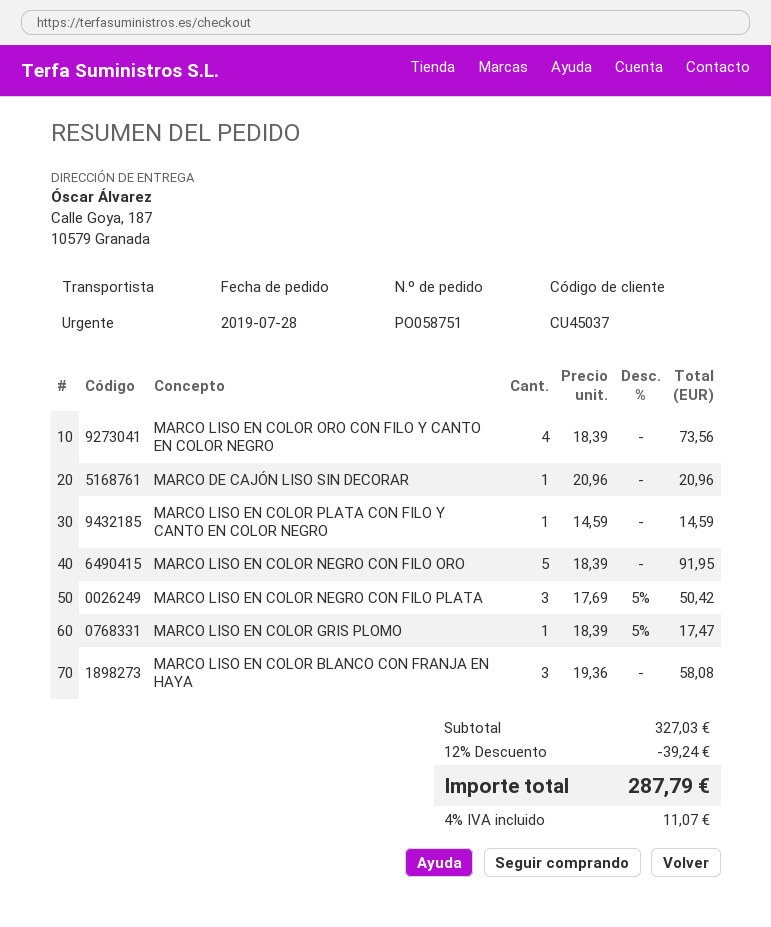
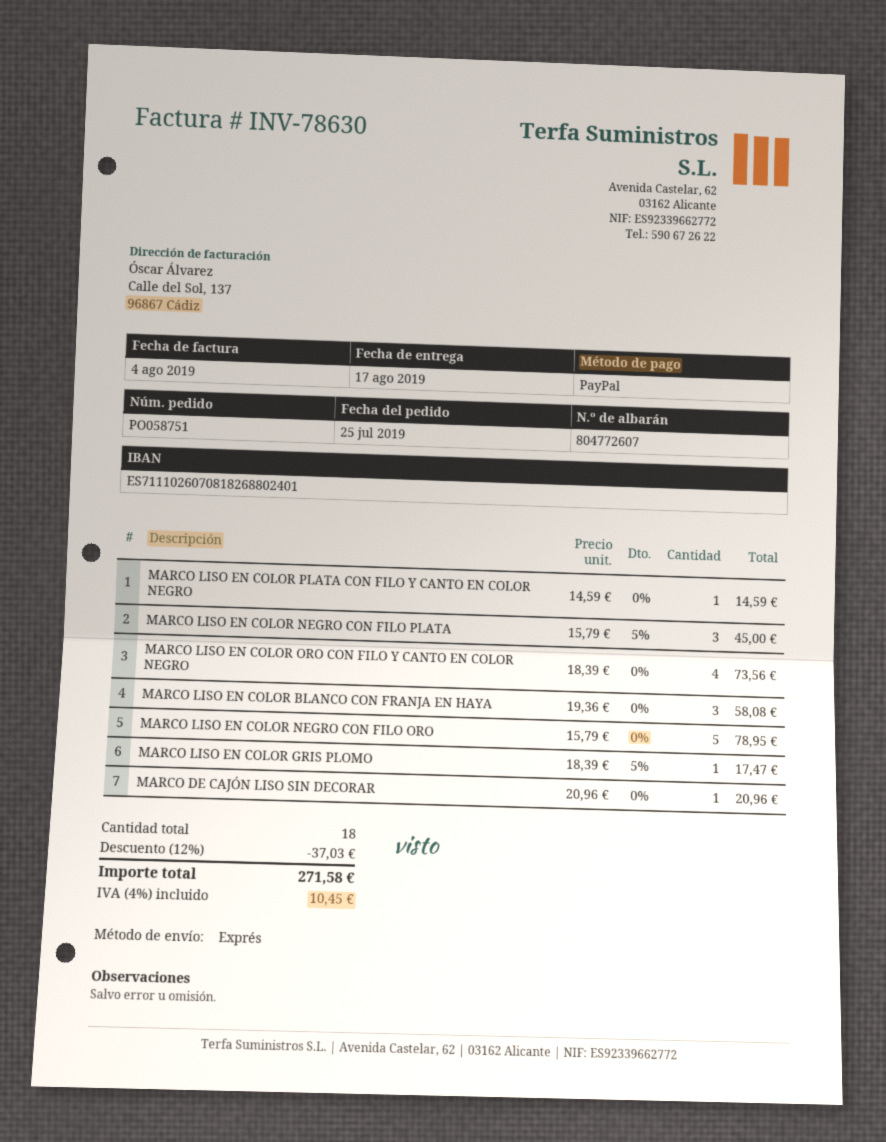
order date: 2019-07-28 -> 2019-07-25
MARCO LISO EN COLOR NEGRO CON FILO ORO: 5 x 18.39 = 91.95 -> 5 x 15.79 = 78.95
MARCO LISO EN COLOR NEGRO CON FILO PLATA: 3 x 17.69 - 5% = 50.42 -> 3 x 15.79 - 5% = 45.00
discount: 12% = 39.24 -> 12% = 37.03
tax: 4% = 11.07 -> 4% = 10.45
total: 287.79 -> 271.58

